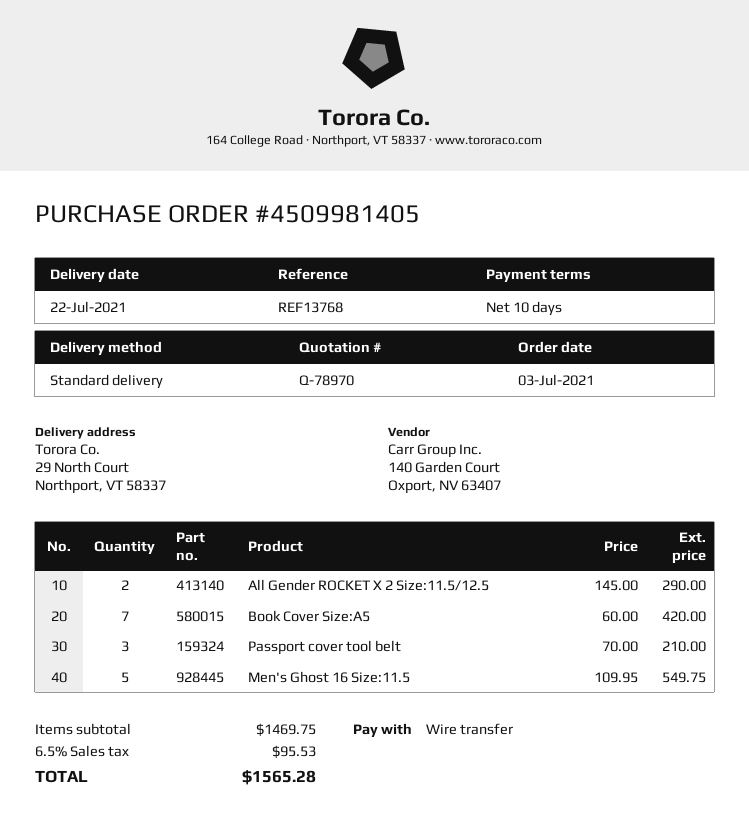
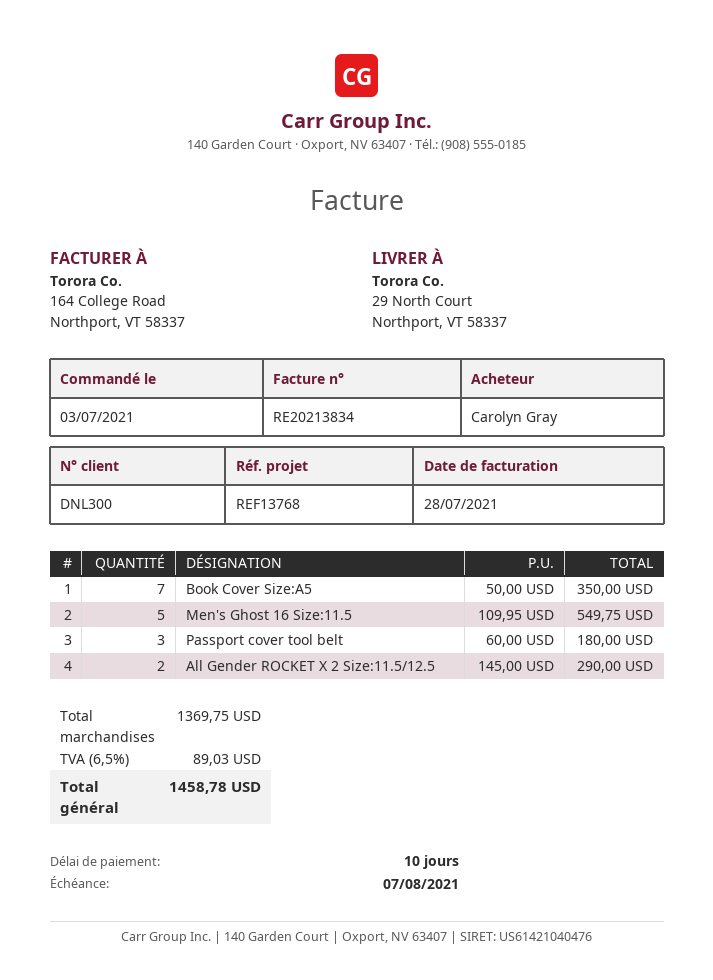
Book Cover Size:A5: 7 x 60.00 = 420.00 -> 7 x 50.00 = 350.00
Passport cover tool belt: 3 x 70.00 = 210.00 -> 3 x 60.00 = 180.00
subtotal: 1469.75 -> 1369.75
tax: 6.5% = 95.53 -> 6.5% = 89.03
total: 1565.28 -> 1458.78

